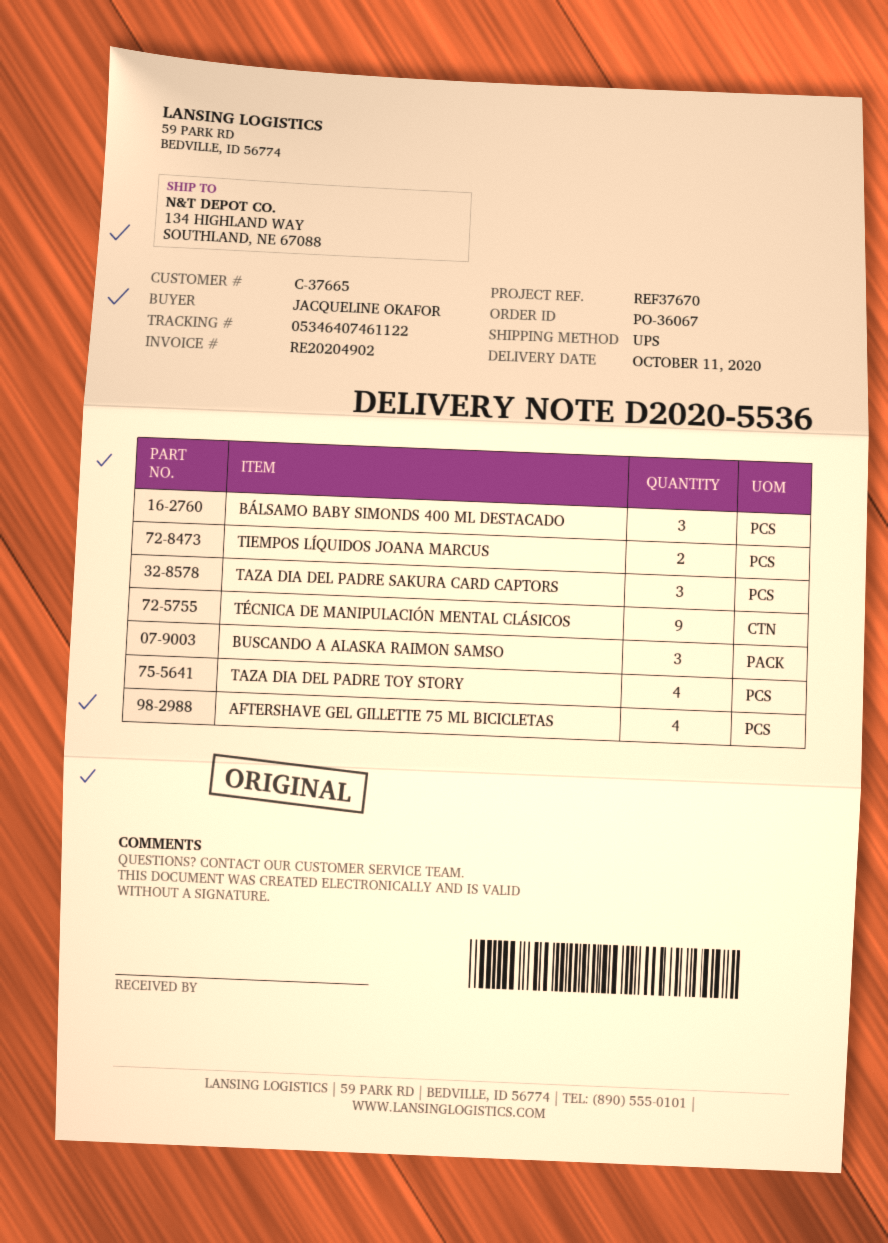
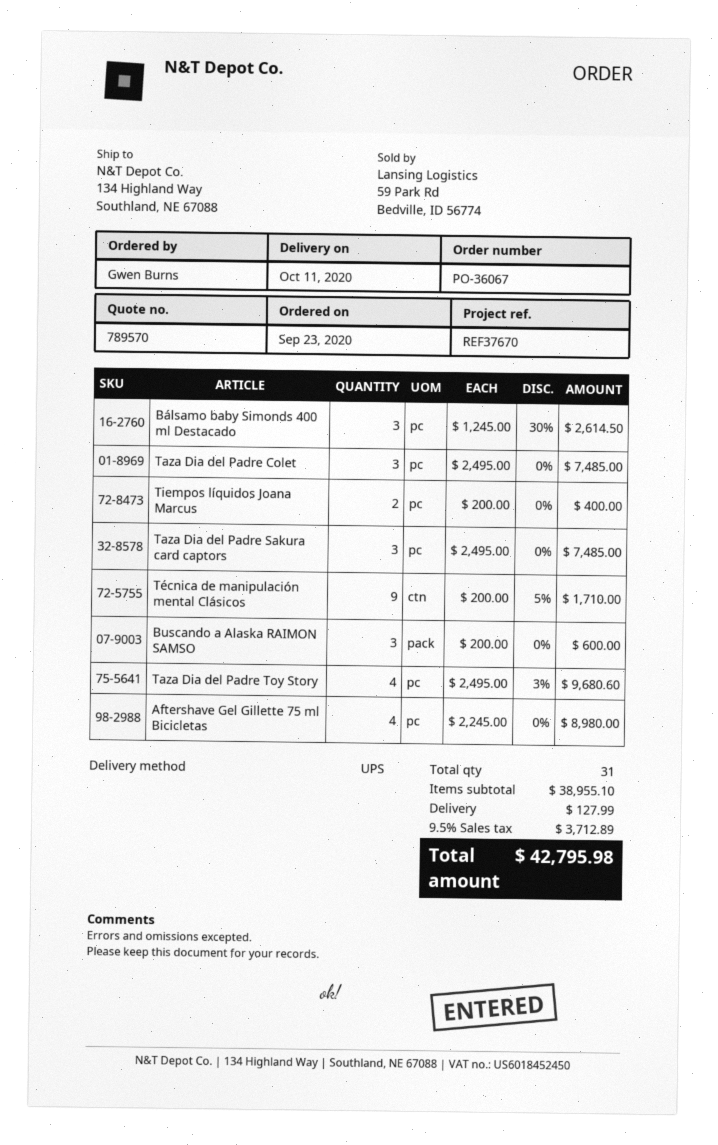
ordered by: JACQUELINE OKAFOR -> Gwen Burns
Taza Dia del Padre Colet: none -> 3

